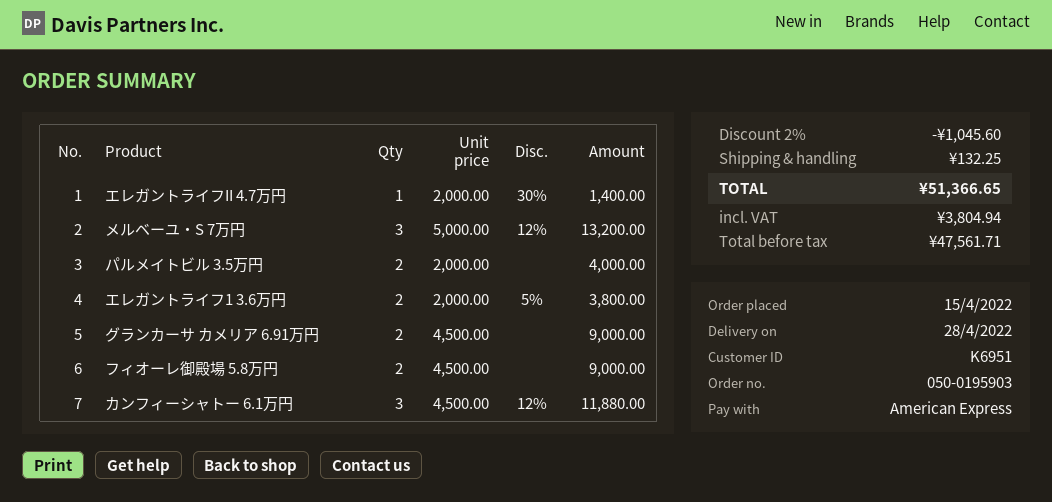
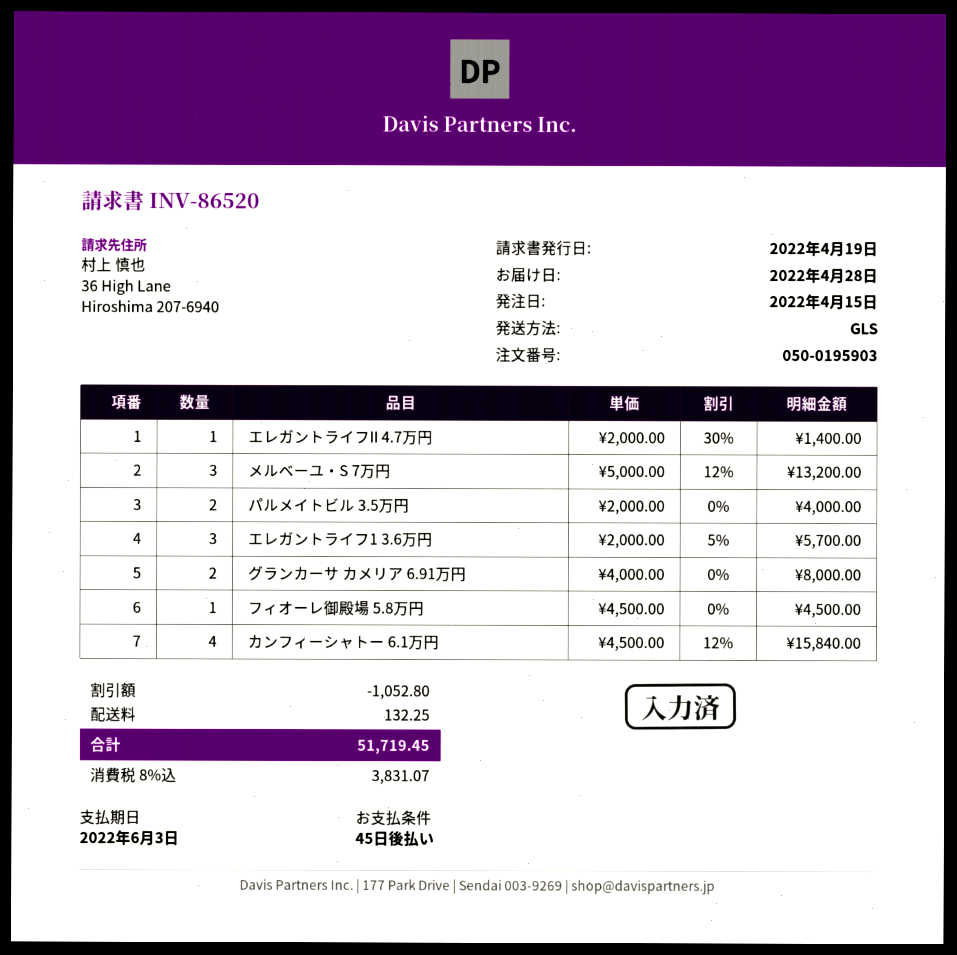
エレガントライフ1 3.6万円: 2 x 2000.00 - 5% = 3800.00 -> 3 x 2000.00 - 5% = 5700.00
グランカーサ カメリア 6.91万円: 2 x 4500.00 = 9000.00 -> 2 x 4000.00 = 8000.00
フィオーレ御殿場 5.8万円: 2 x 4500.00 = 9000.00 -> 1 x 4500.00 = 4500.00
カンフィーシャトー 6.1万円: 3 x 4500.00 - 12% = 11880.00 -> 4 x 4500.00 - 12% = 15840.00
discount: 1045.60 -> 1052.80
tax: 3804.94 -> 3831.07
total: 51366.65 -> 51719.45

